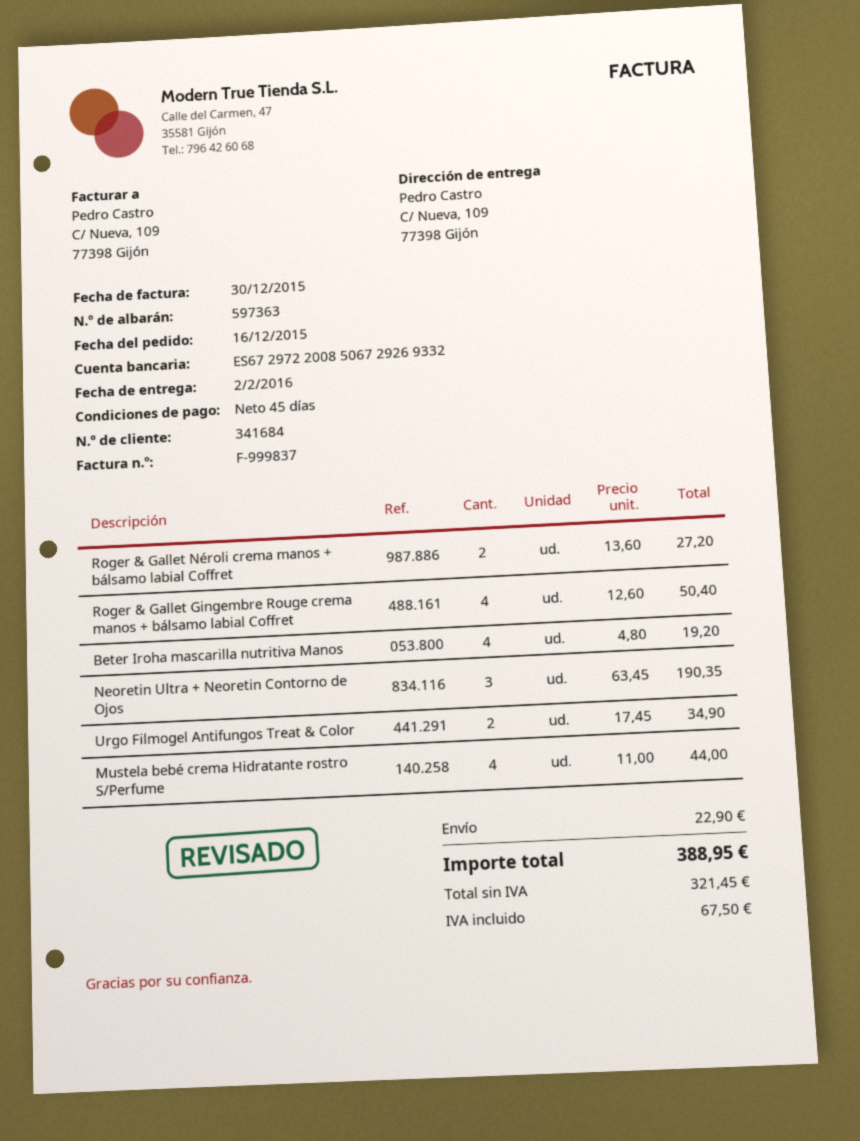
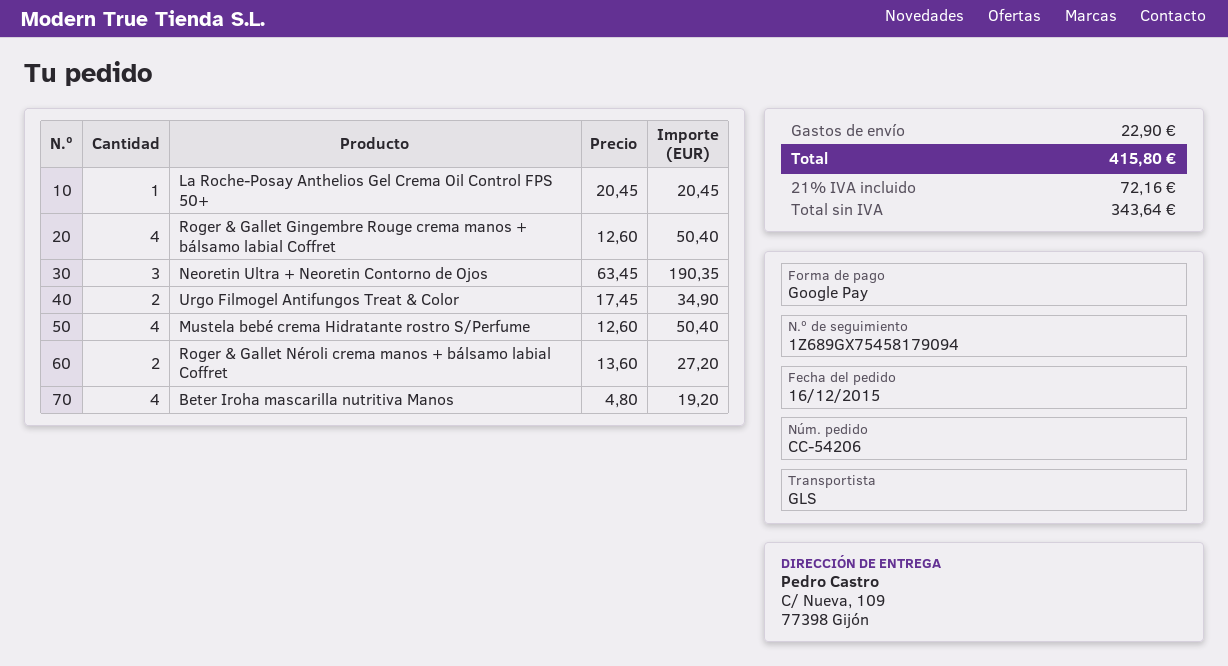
Mustela bebé crema Hidratante rostro S/Perfume: 4 x 11.00 = 44.00 -> 4 x 12.60 = 50.40
La Roche-Posay Anthelios Gel Crema Oil Control FPS 50+: none -> 1 x 20.45 = 20.45
net: 321.45 -> 343.64
tax: 67.50 -> 72.16
total: 388.95 -> 415.80

